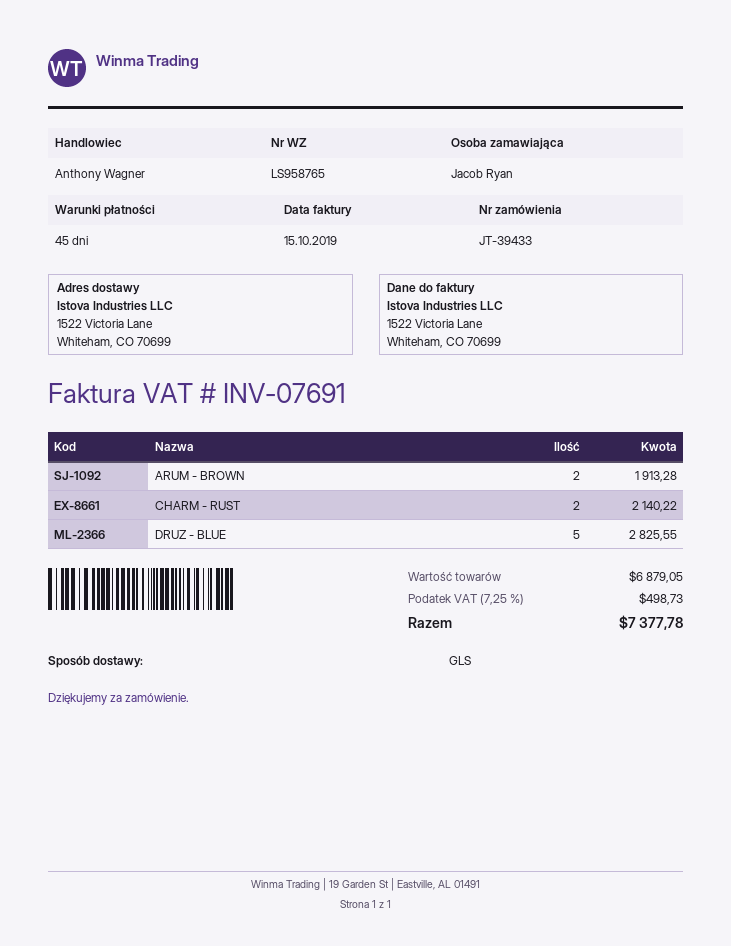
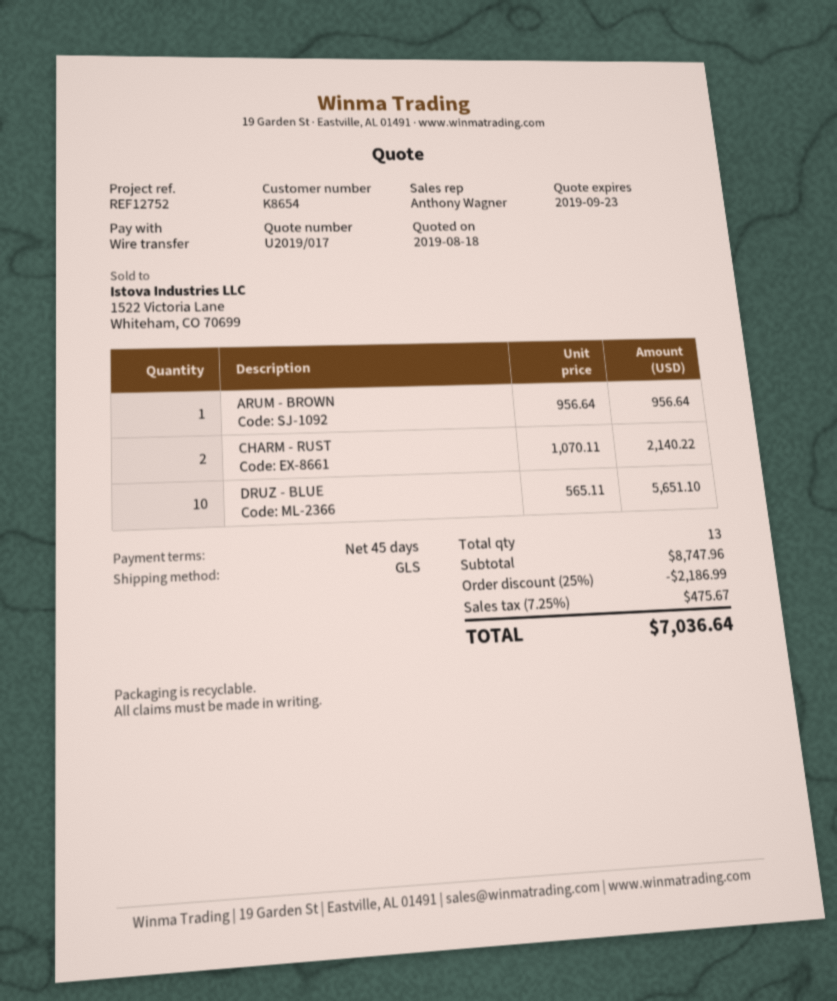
ARUM - BROWN: 2 for 1913.28 -> 1 for 956.64
DRUZ - BLUE: 5 for 2825.55 -> 10 for 5651.10
subtotal: 6879.05 -> 8747.96
discount: none -> 25% = 2186.99
tax: 7.25% = 498.73 -> 7.25% = 475.67
total: 7377.78 -> 7036.64

